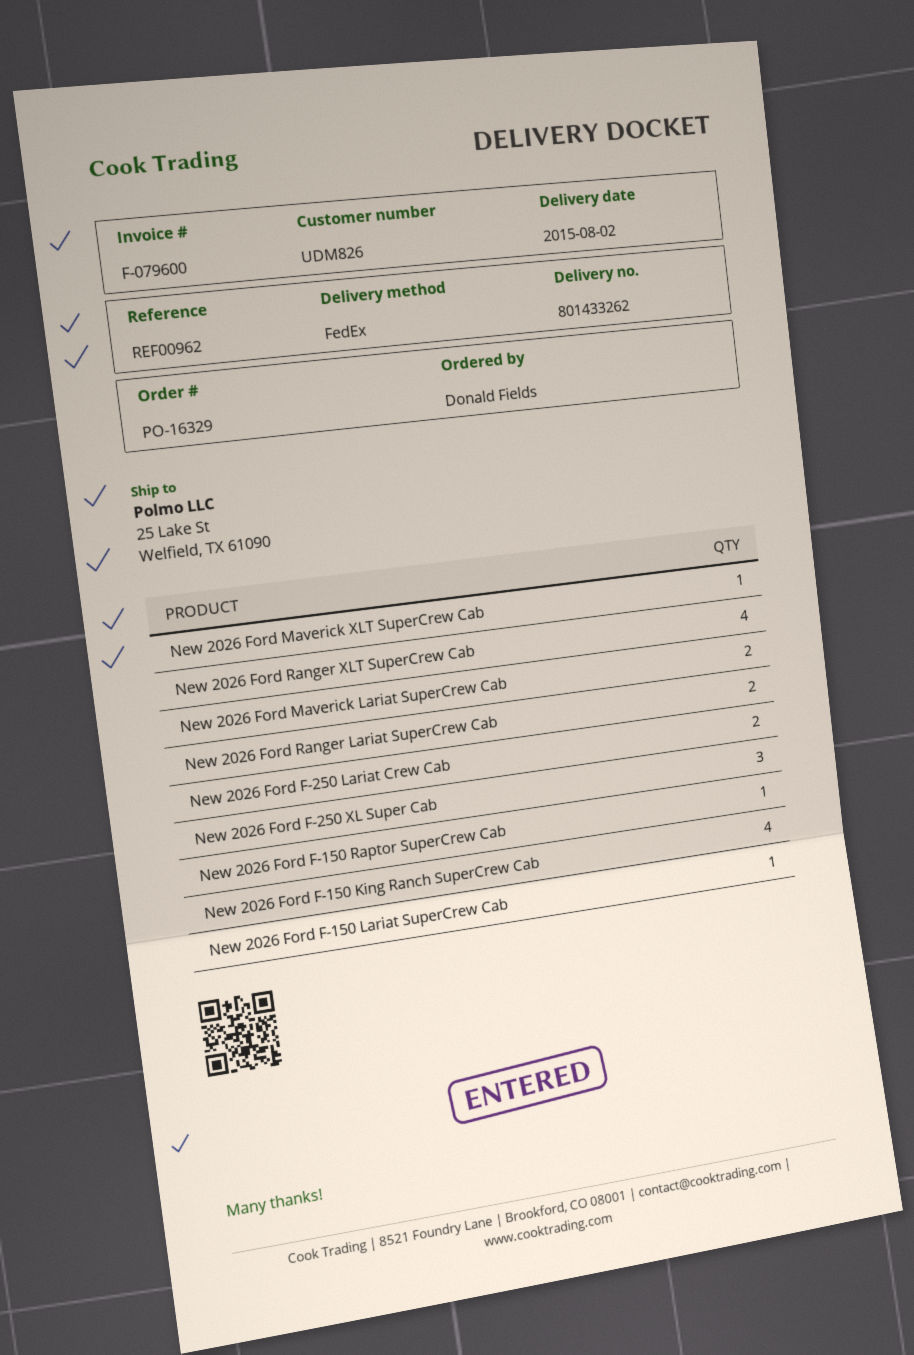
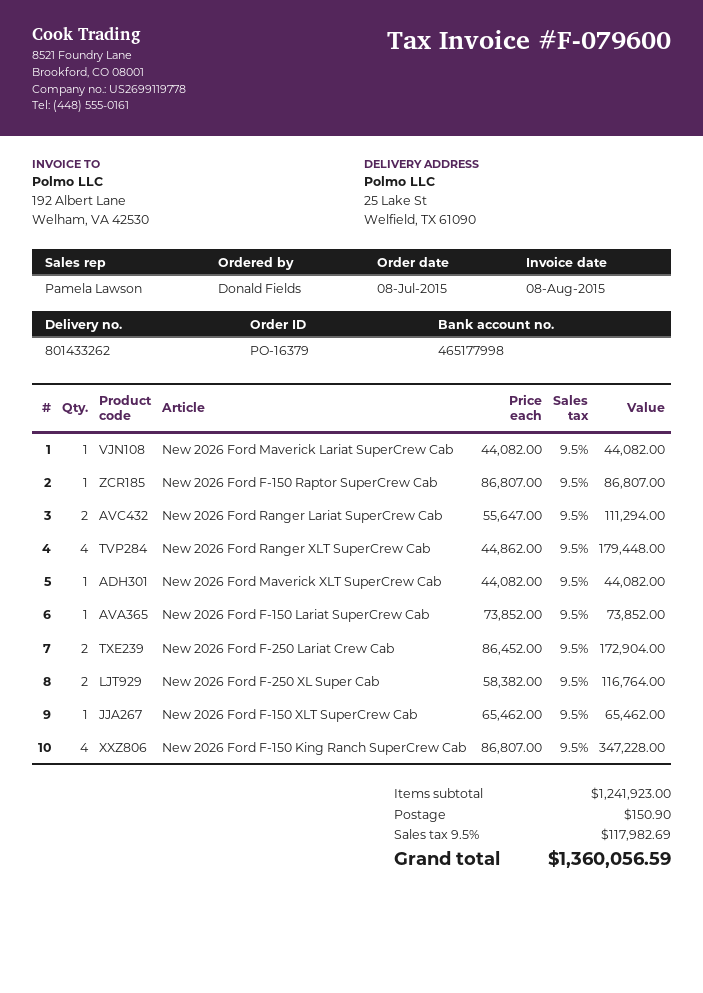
order number: PO-16329 -> PO-16379
New 2026 Ford Maverick Lariat SuperCrew Cab: 2 -> 1
New 2026 Ford F-250 XL Super Cab: 3 -> 2
New 2026 Ford F-150 XLT SuperCrew Cab: none -> 1

